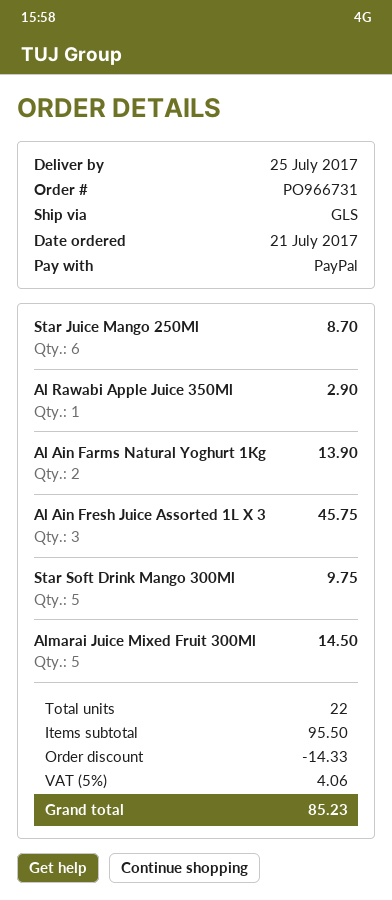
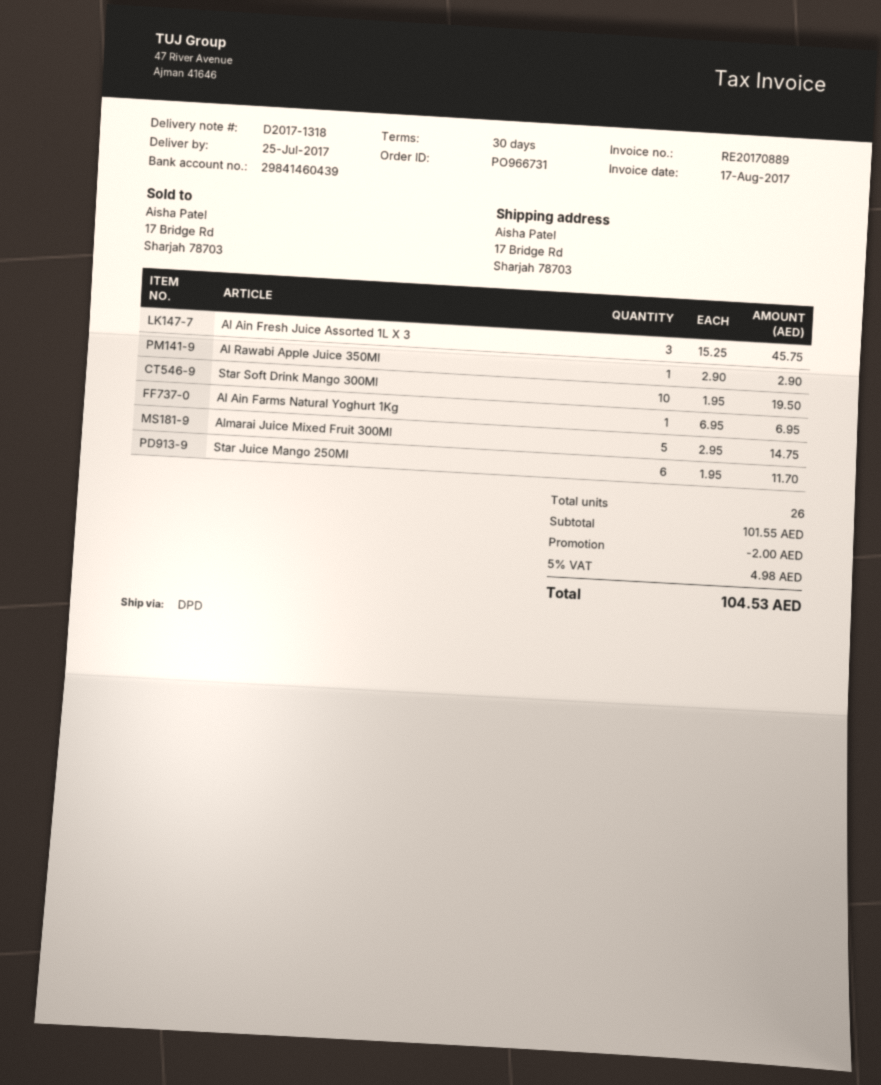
shipping method: GLS -> DPD
Star Juice Mango 250Ml: 6 for 8.70 -> 6 for 11.70
Al Ain Farms Natural Yoghurt 1Kg: 2 for 13.90 -> 1 for 6.95
Star Soft Drink Mango 300Ml: 5 for 9.75 -> 10 for 19.50
Almarai Juice Mixed Fruit 300Ml: 5 for 14.50 -> 5 for 14.75
total quantity: 22 -> 26
subtotal: 95.50 -> 101.55
discount: 14.33 -> 2.00
tax: 5% = 4.06 -> 5% = 4.98
total: 85.23 -> 104.53

